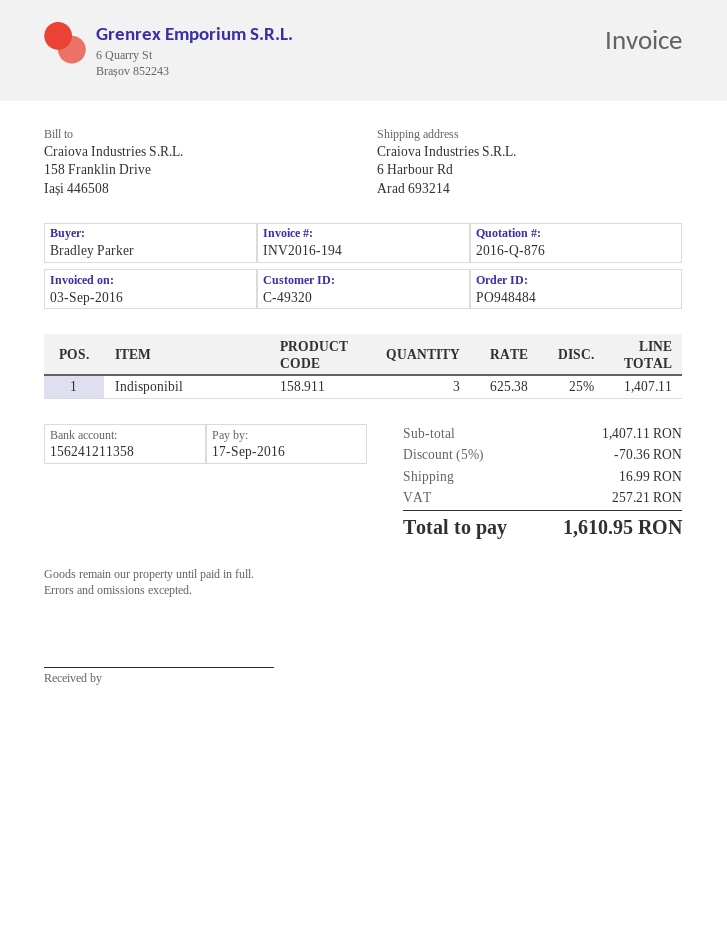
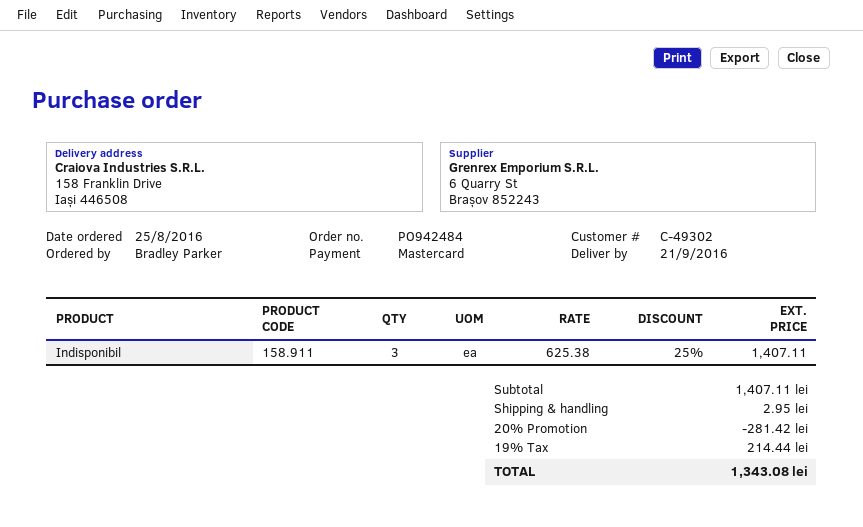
order number: PO948484 -> PO942484
customer number: C-49320 -> C-49302
ship to: 6 Harbour Rd, Arad 693214 -> 158 Franklin Drive, Iași 446508
discount: 5% = 70.36 -> 20% = 281.42
shipping: 16.99 -> 2.95
tax: 257.21 -> 214.44
total: 1610.95 -> 1343.08

